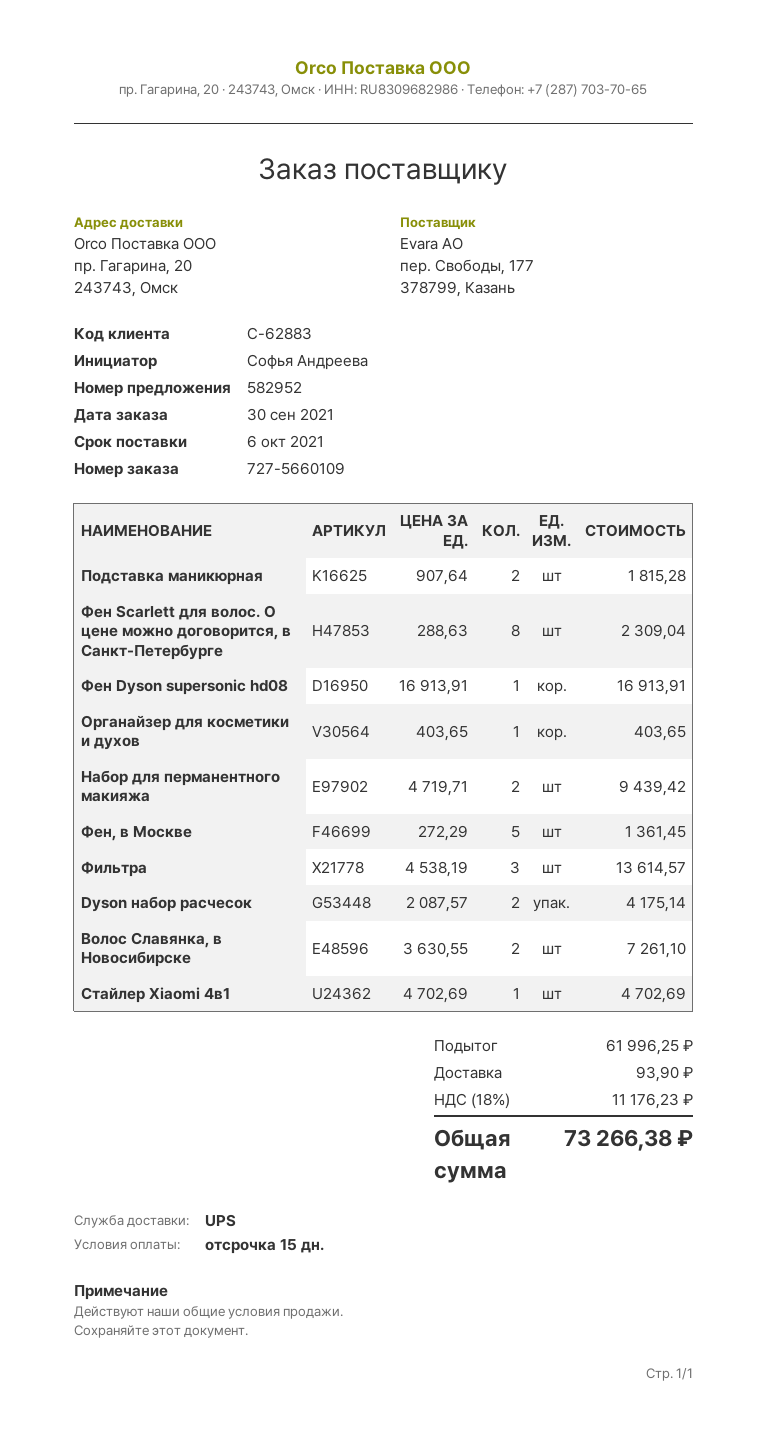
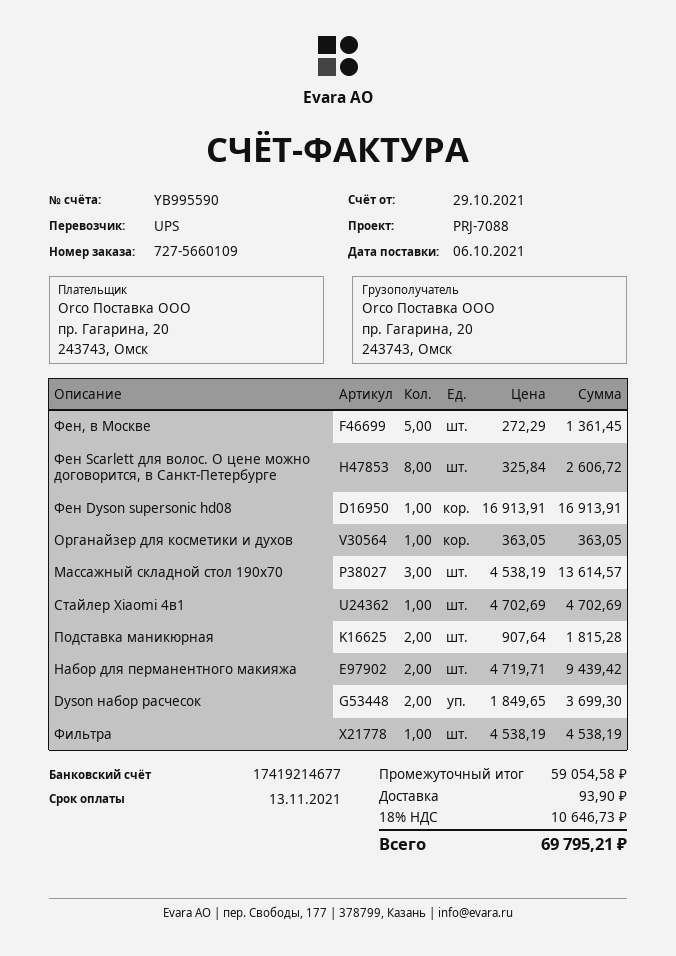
Фен Scarlett для волос. О цене можно договорится, в Санкт-Петербурге: 8 x 288.63 = 2309.04 -> 8 x 325.84 = 2606.72
Органайзер для косметики и духов: 1 x 403.65 = 403.65 -> 1 x 363.05 = 363.05
Фильтра: 3 x 4538.19 = 13614.57 -> 1 x 4538.19 = 4538.19
Dyson набор расчесок: 2 x 2087.57 = 4175.14 -> 2 x 1849.65 = 3699.30
Волос Славянка, в Новосибирске: 2 x 3630.55 = 7261.10 -> none
Массажный складной стол 190х70: none -> 3 x 4538.19 = 13614.57
subtotal: 61996.25 -> 59054.58
tax: 18% = 11176.23 -> 18% = 10646.73
total: 73266.38 -> 69795.21

